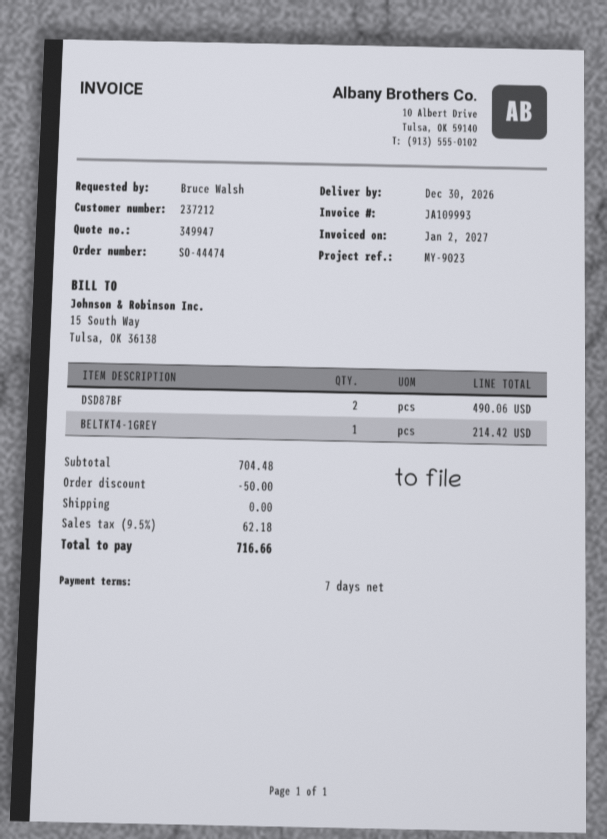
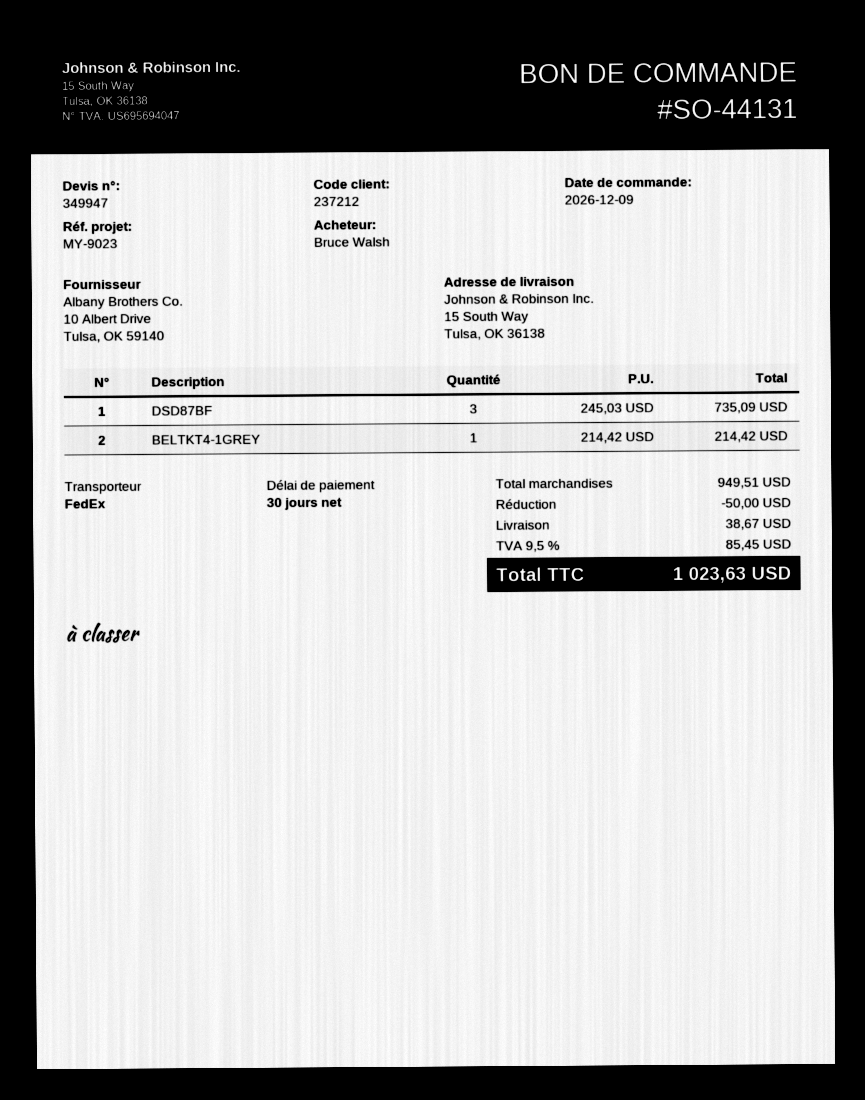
order number: SO-44474 -> SO-44131
payment terms: 7 days -> 30 days
DSD87BF: 2 for 490.06 -> 3 for 735.09
subtotal: 704.48 -> 949.51
shipping: 0.00 -> 38.67
tax: 9.5% = 62.18 -> 9.5% = 85.45
total: 716.66 -> 1023.63

